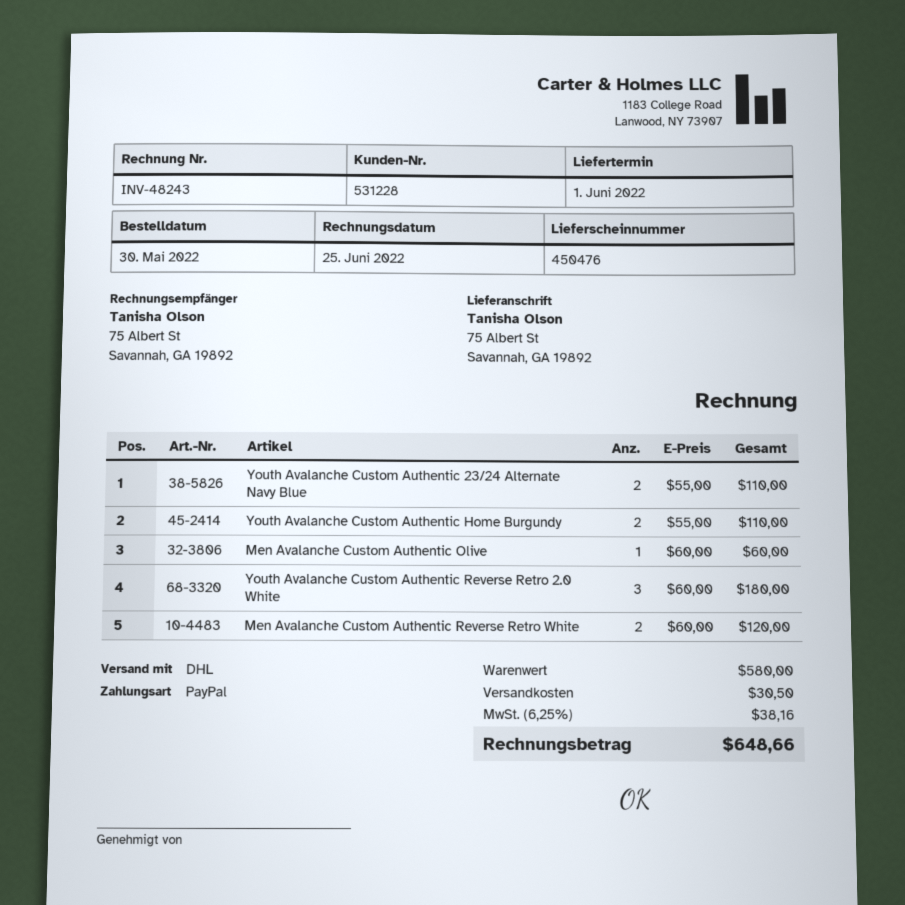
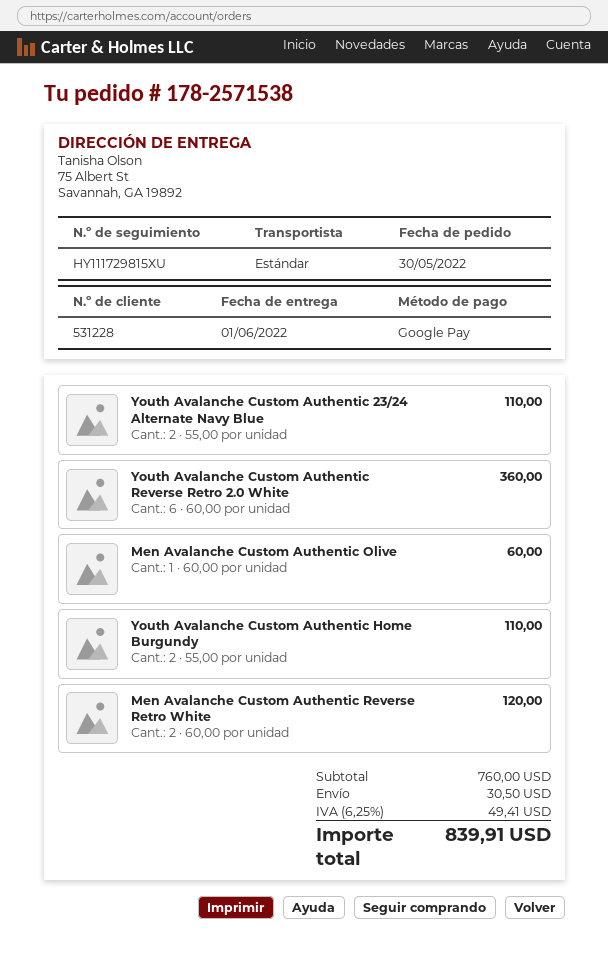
payment method: PayPal -> Google Pay
shipping method: DHL -> standard
Youth Avalanche Custom Authentic Reverse Retro 2.0 White: 3 x 60.00 = 180.00 -> 6 x 60.00 = 360.00
subtotal: 580.00 -> 760.00
tax: 6.25% = 38.16 -> 6.25% = 49.41
total: 648.66 -> 839.91

